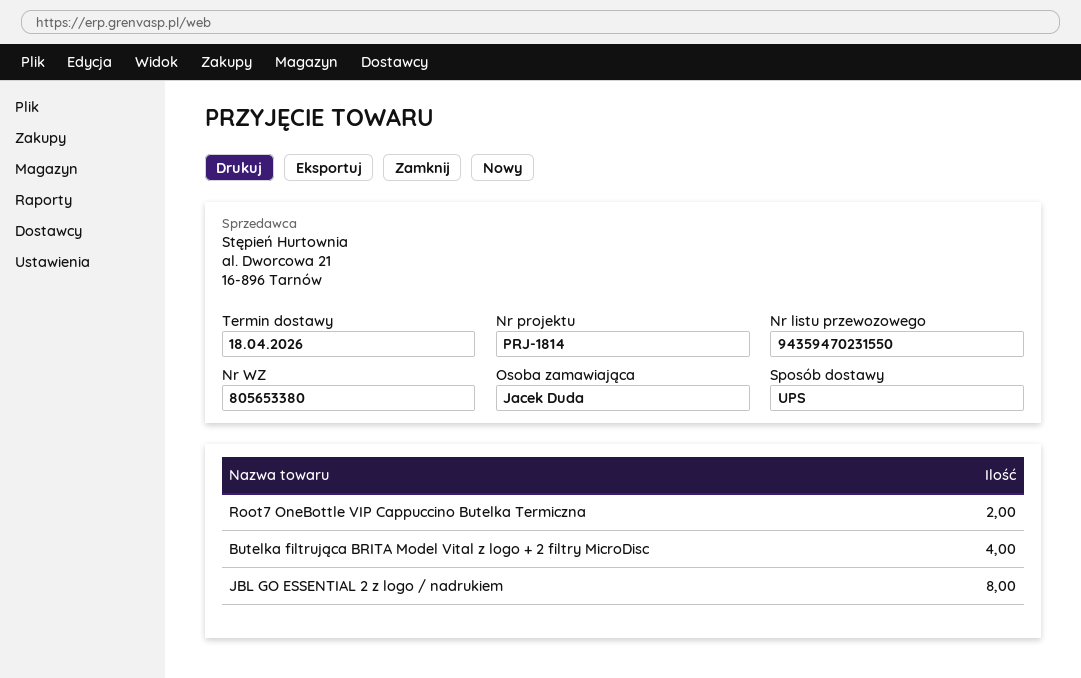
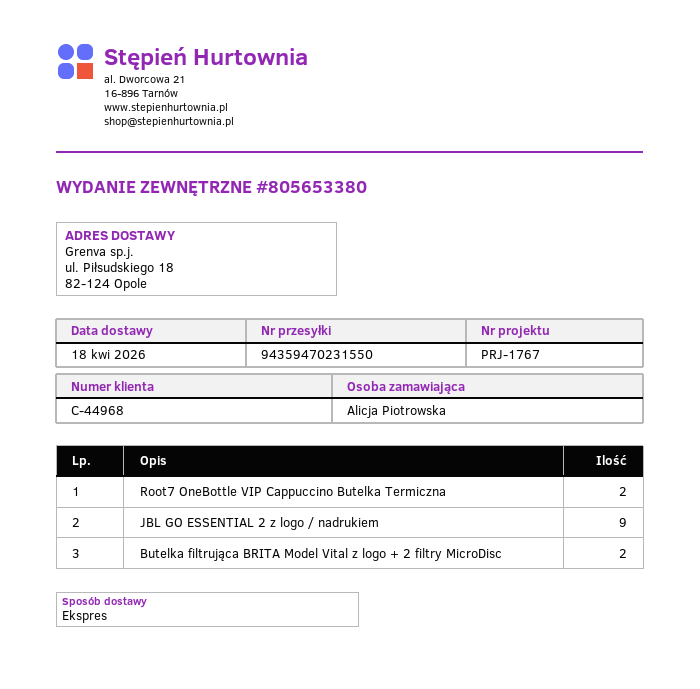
reference: PRJ-1814 -> PRJ-1767
ordered by: Jacek Duda -> Alicja Piotrowska
shipping method: UPS -> express
Butelka filtrująca BRITA Model Vital z logo + 2 filtry MicroDisc: 4 -> 2
JBL GO ESSENTIAL 2 z logo / nadrukiem: 8 -> 9

